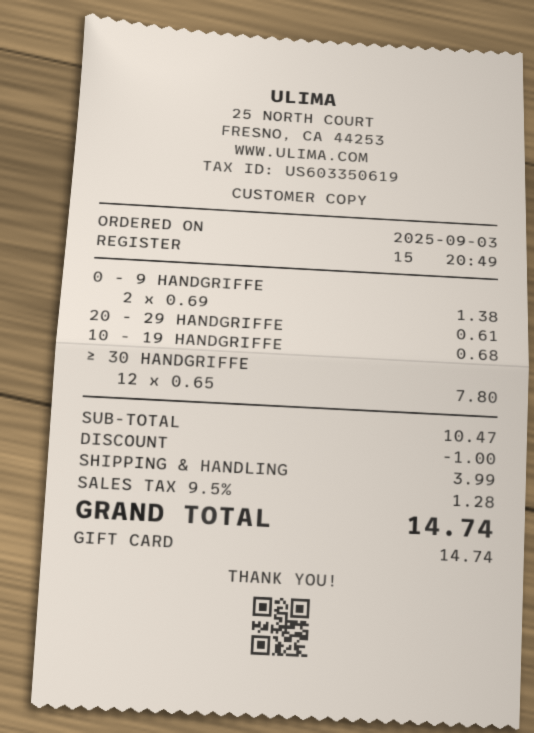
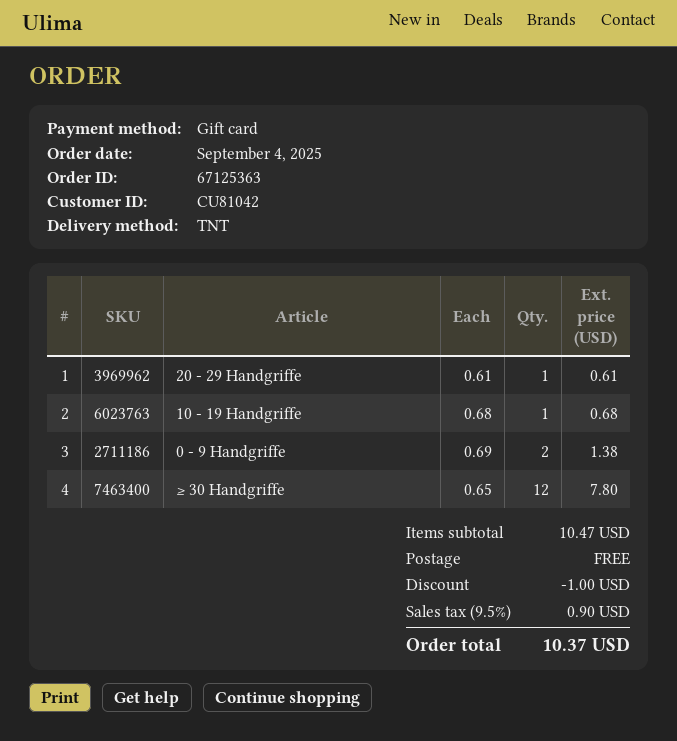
order date: 2025-09-03 -> 2025-09-04
shipping: 3.99 -> 0.00
tax: 9.5% = 1.28 -> 9.5% = 0.90
total: 14.74 -> 10.37

